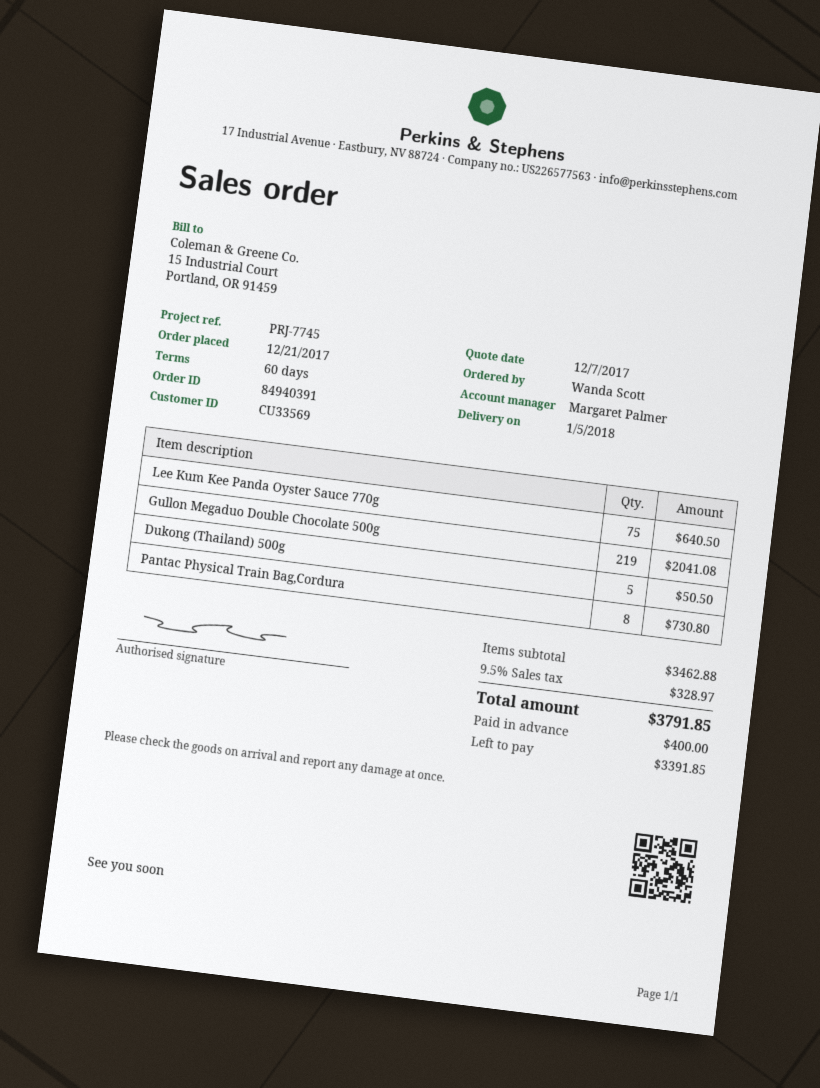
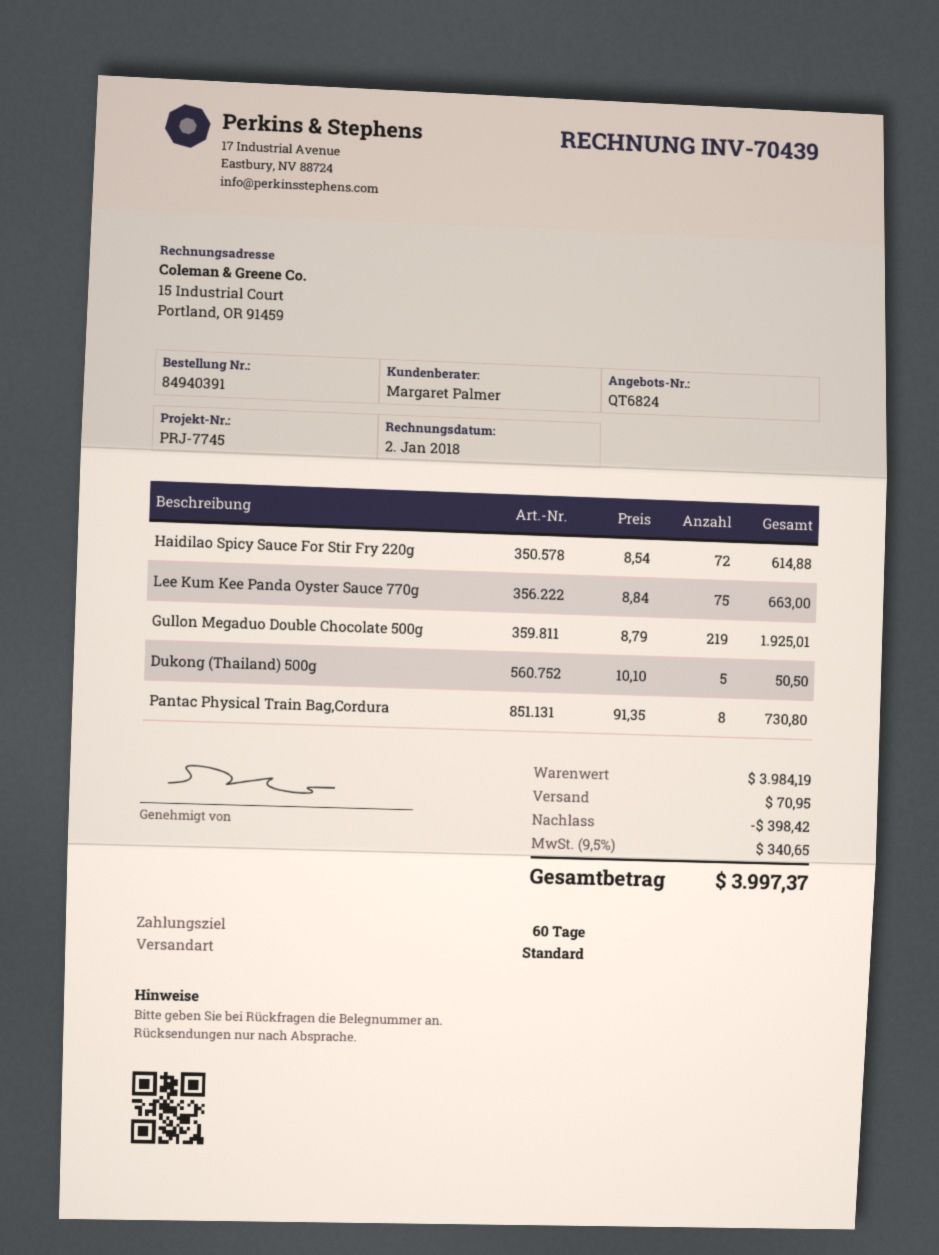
Lee Kum Kee Panda Oyster Sauce 770g: 75 for 640.50 -> 75 for 663.00
Gullon Megaduo Double Chocolate 500g: 219 for 2041.08 -> 219 for 1925.01
Haidilao Spicy Sauce For Stir Fry 220g: none -> 72 for 614.88
subtotal: 3462.88 -> 3984.19
discount: none -> 398.42
shipping: none -> 70.95
tax: 9.5% = 328.97 -> 9.5% = 340.65
total: 3791.85 -> 3997.37

